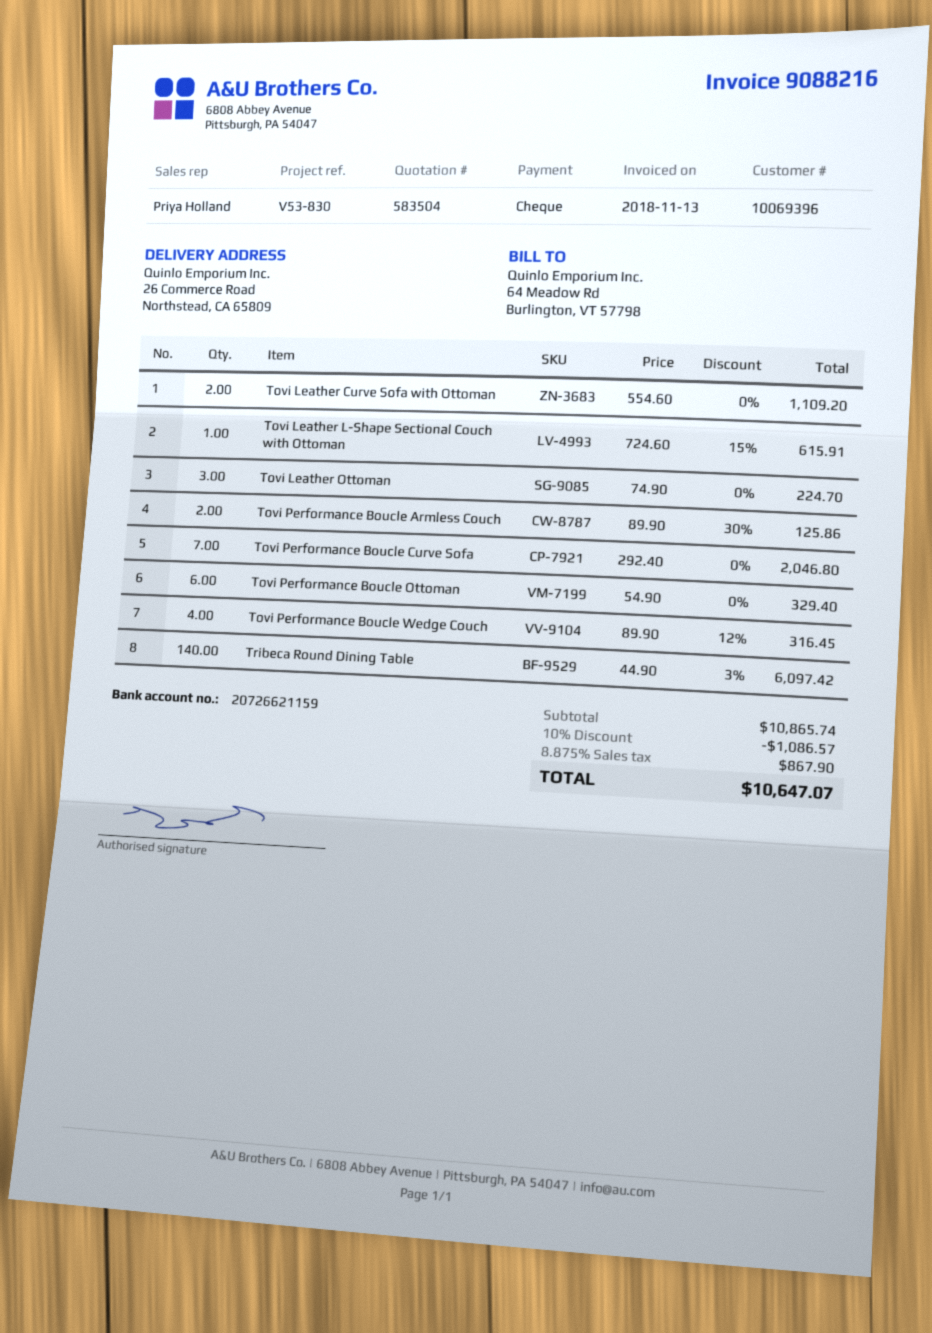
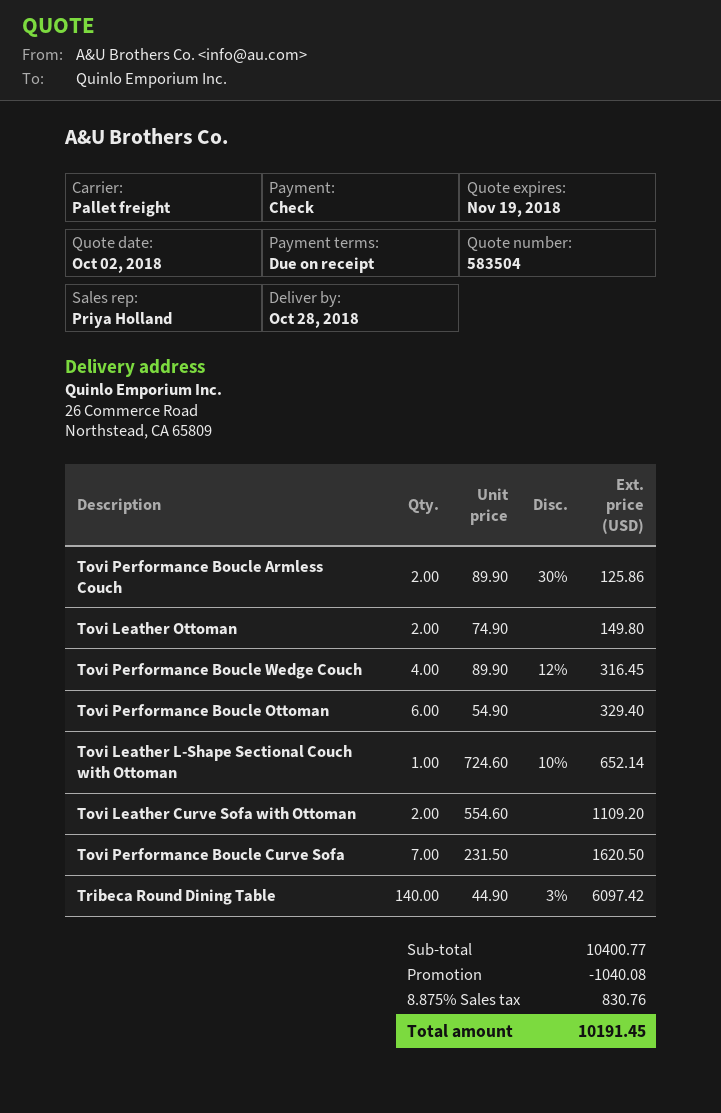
Tovi Leather L-Shape Sectional Couch with Ottoman: 1 x 724.60 - 15% = 615.91 -> 1 x 724.60 - 10% = 652.14
Tovi Leather Ottoman: 3 x 74.90 = 224.70 -> 2 x 74.90 = 149.80
Tovi Performance Boucle Curve Sofa: 7 x 292.40 = 2046.80 -> 7 x 231.50 = 1620.50
subtotal: 10865.74 -> 10400.77
discount: 1086.57 -> 1040.08
tax: 8.875% = 867.90 -> 8.875% = 830.76
total: 10647.07 -> 10191.45

